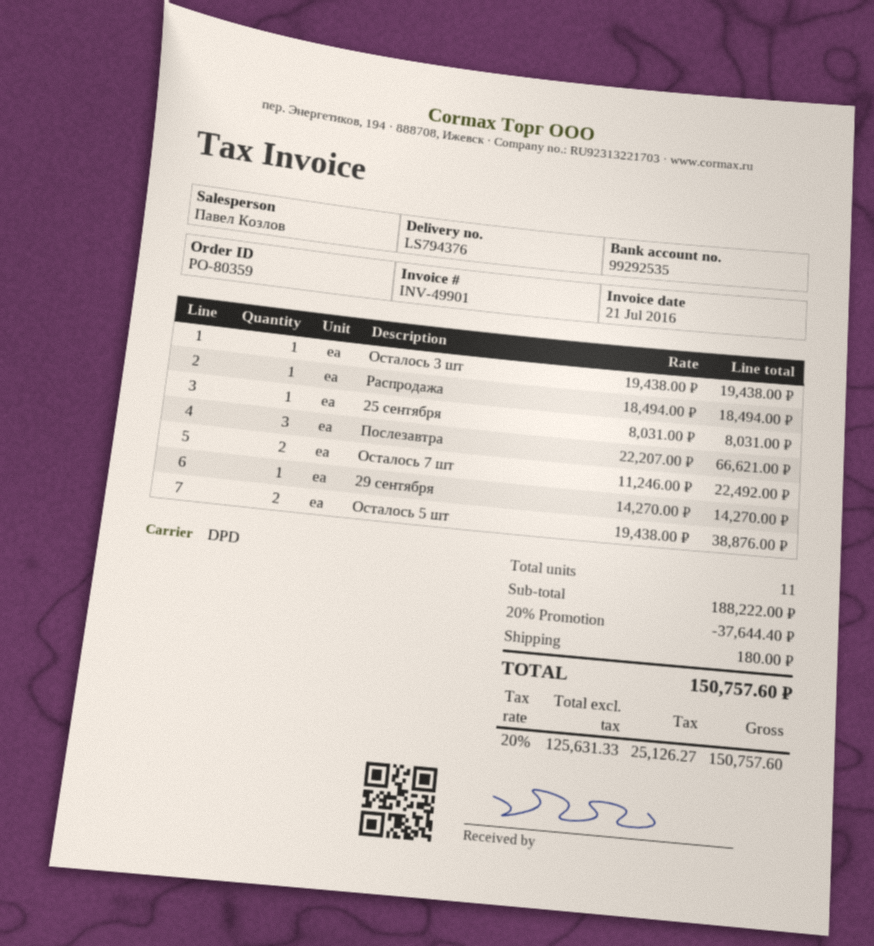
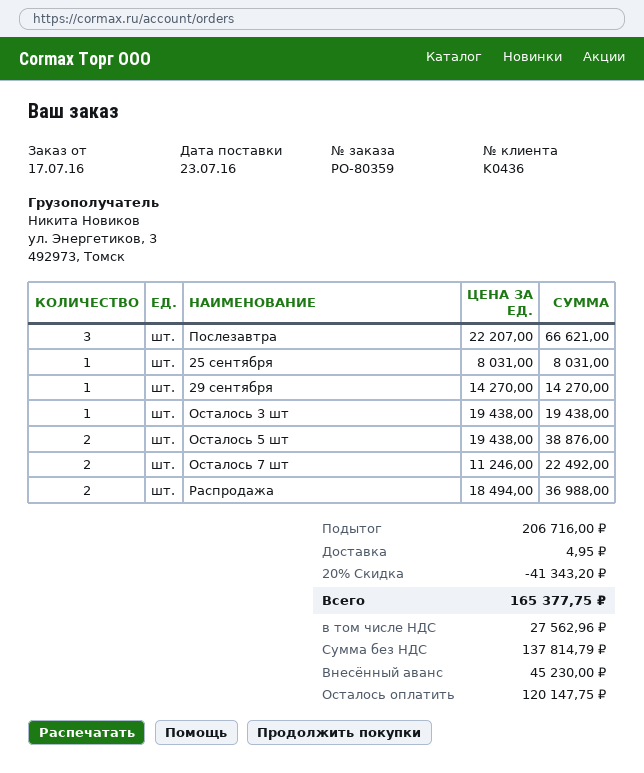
Распродажа: 1 x 18494.00 = 18494.00 -> 2 x 18494.00 = 36988.00
subtotal: 188222.00 -> 206716.00
discount: 20% = 37644.40 -> 20% = 41343.20
shipping: 180.00 -> 4.95
net: 125631.33 -> 137814.79
tax: 25126.27 -> 27562.96
total: 150757.60 -> 165377.75

